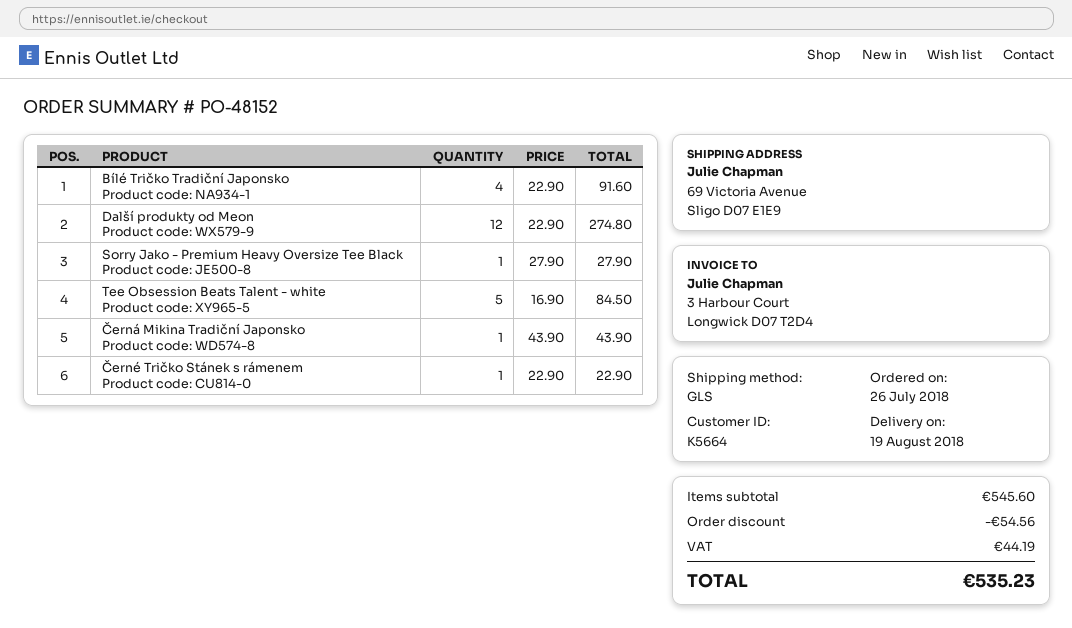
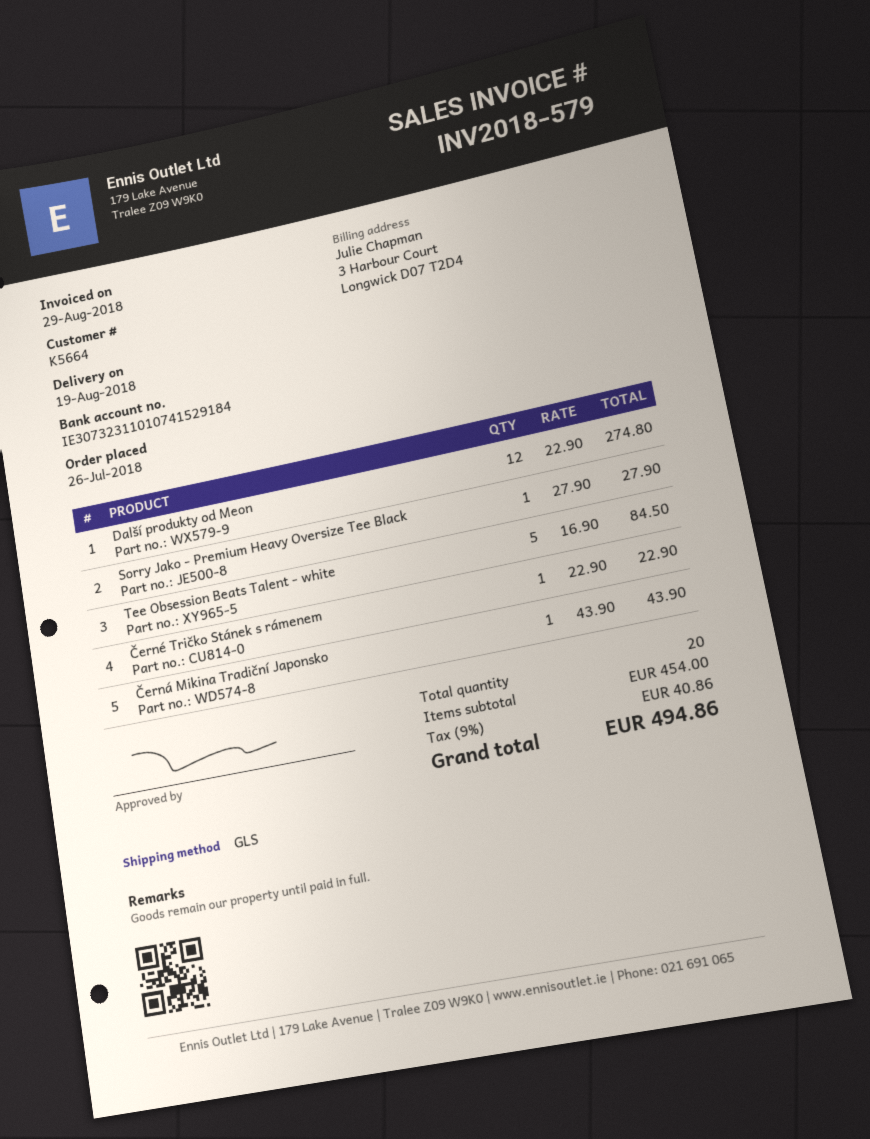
Bílé Tričko Tradiční Japonsko: 4 x 22.90 = 91.60 -> none
subtotal: 545.60 -> 454.00
discount: 54.56 -> none
tax: 44.19 -> 40.86
total: 535.23 -> 494.86

